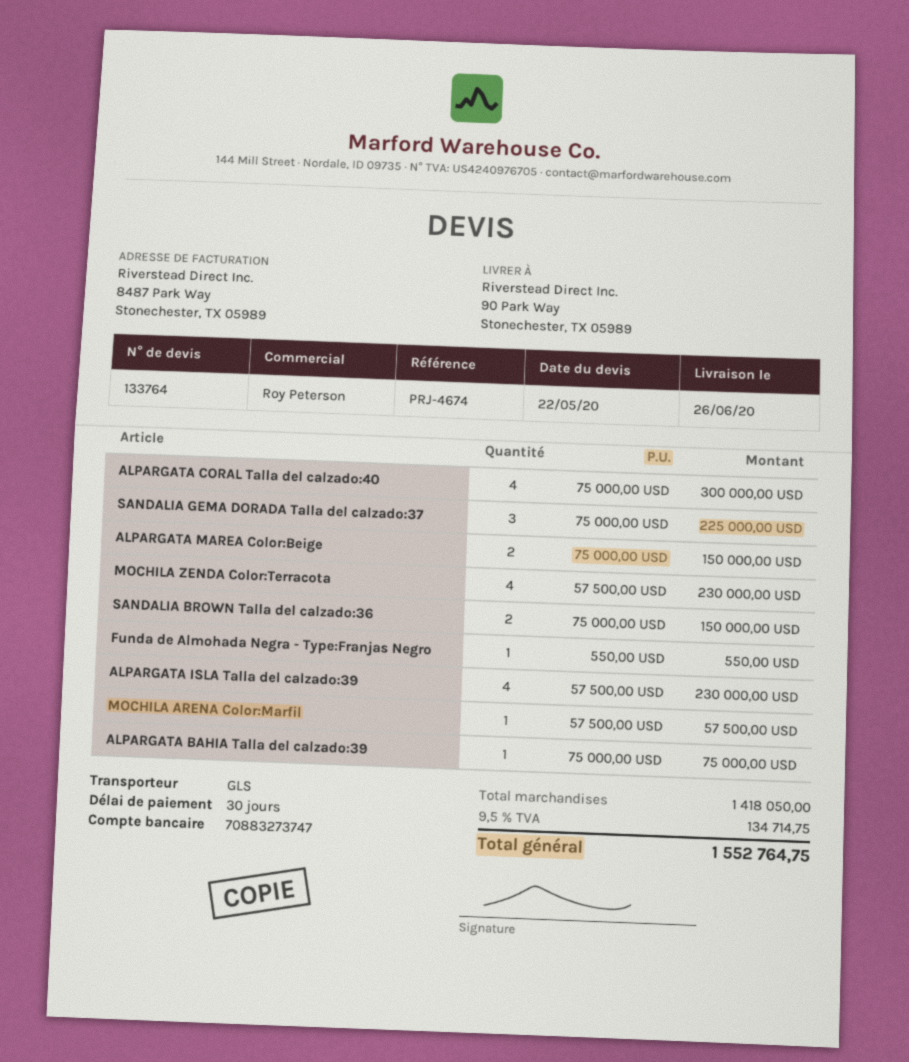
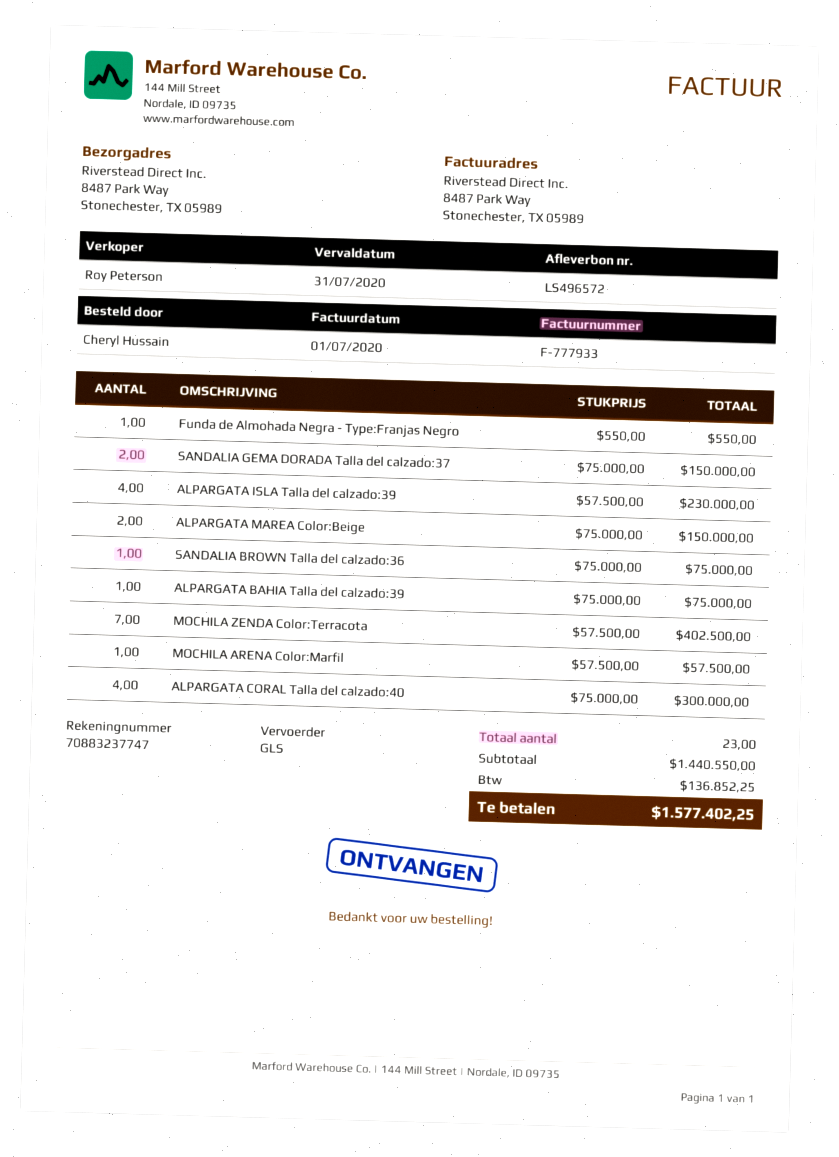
bank account: 70883273747 -> 70883237747
ship to: 90 Park Way, Stonechester, TX 05989 -> 8487 Park Way, Stonechester, TX 05989
SANDALIA GEMA DORADA Talla del calzado:37: 3 x 75000.00 = 225000.00 -> 2 x 75000.00 = 150000.00
MOCHILA ZENDA Color:Terracota: 4 x 57500.00 = 230000.00 -> 7 x 57500.00 = 402500.00
SANDALIA BROWN Talla del calzado:36: 2 x 75000.00 = 150000.00 -> 1 x 75000.00 = 75000.00
subtotal: 1418050.00 -> 1440550.00
tax: 134714.75 -> 136852.25
total: 1552764.75 -> 1577402.25

